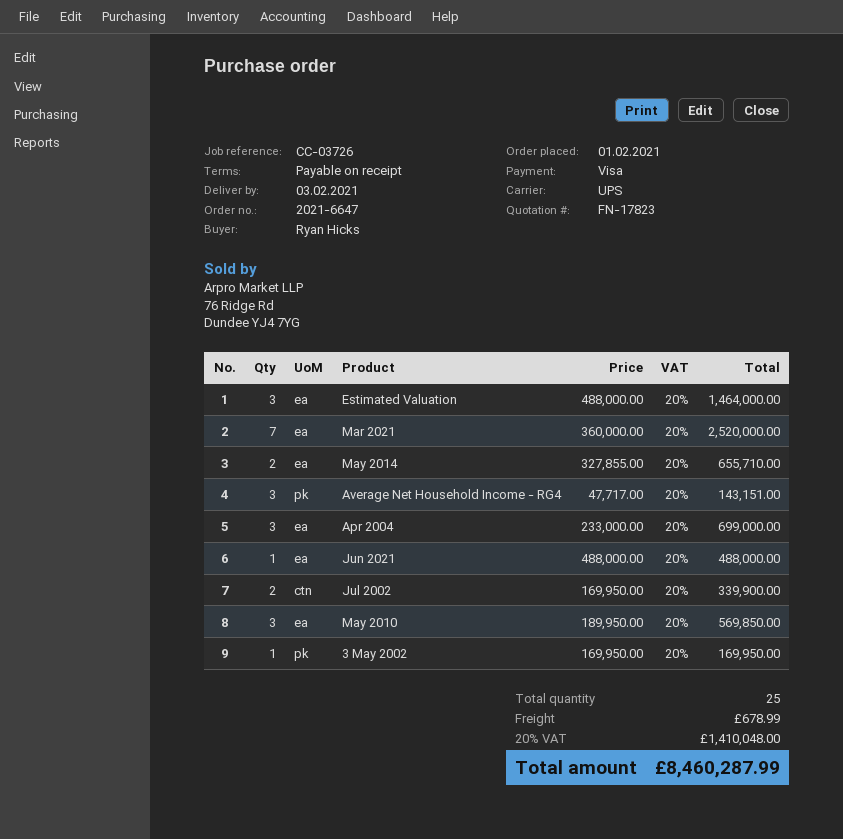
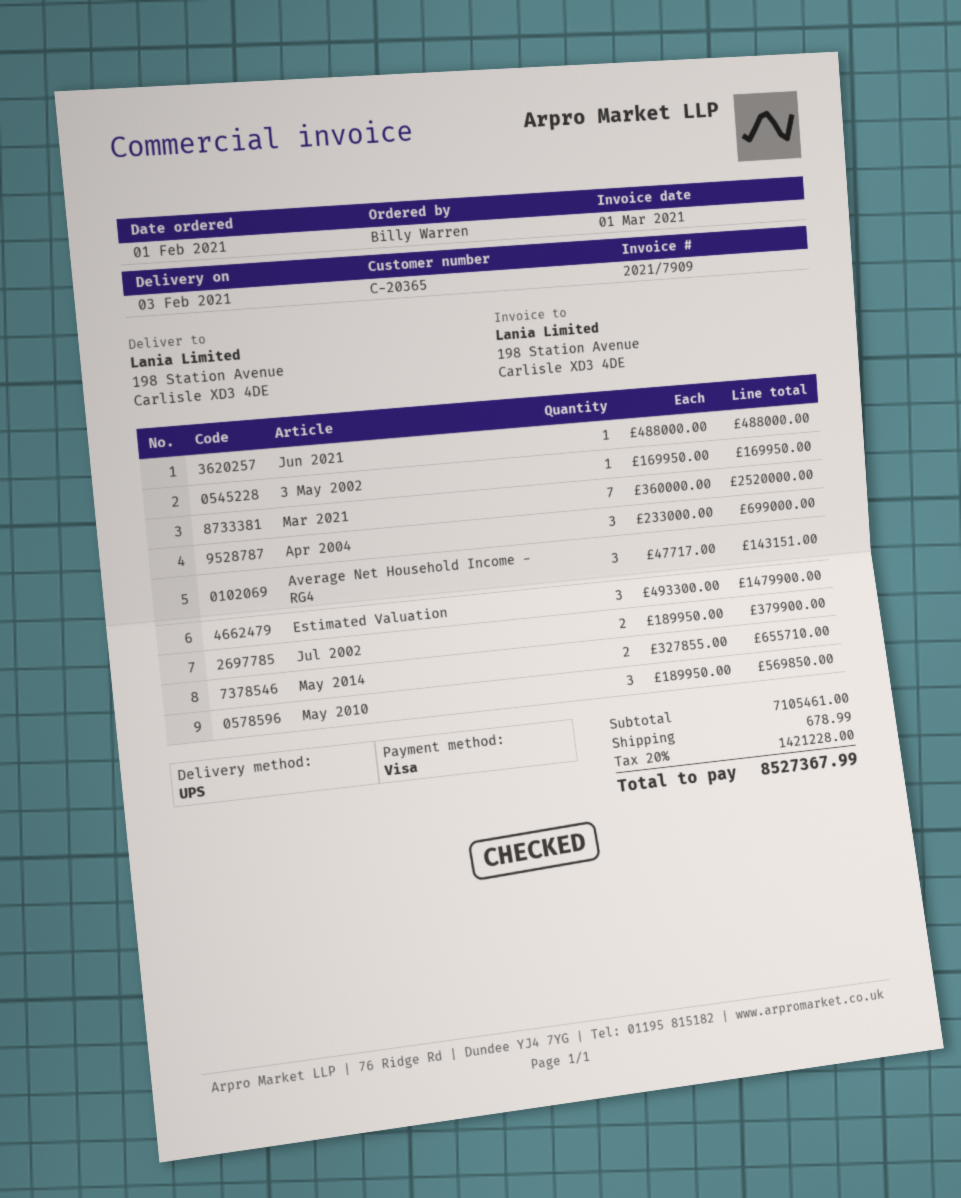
ordered by: Ryan Hicks -> Billy Warren
Estimated Valuation: 3 x 488000.00 = 1464000.00 -> 3 x 493300.00 = 1479900.00
Jul 2002: 2 x 169950.00 = 339900.00 -> 2 x 189950.00 = 379900.00
tax: 20% = 1410048.00 -> 20% = 1421228.00
total: 8460287.99 -> 8527367.99

